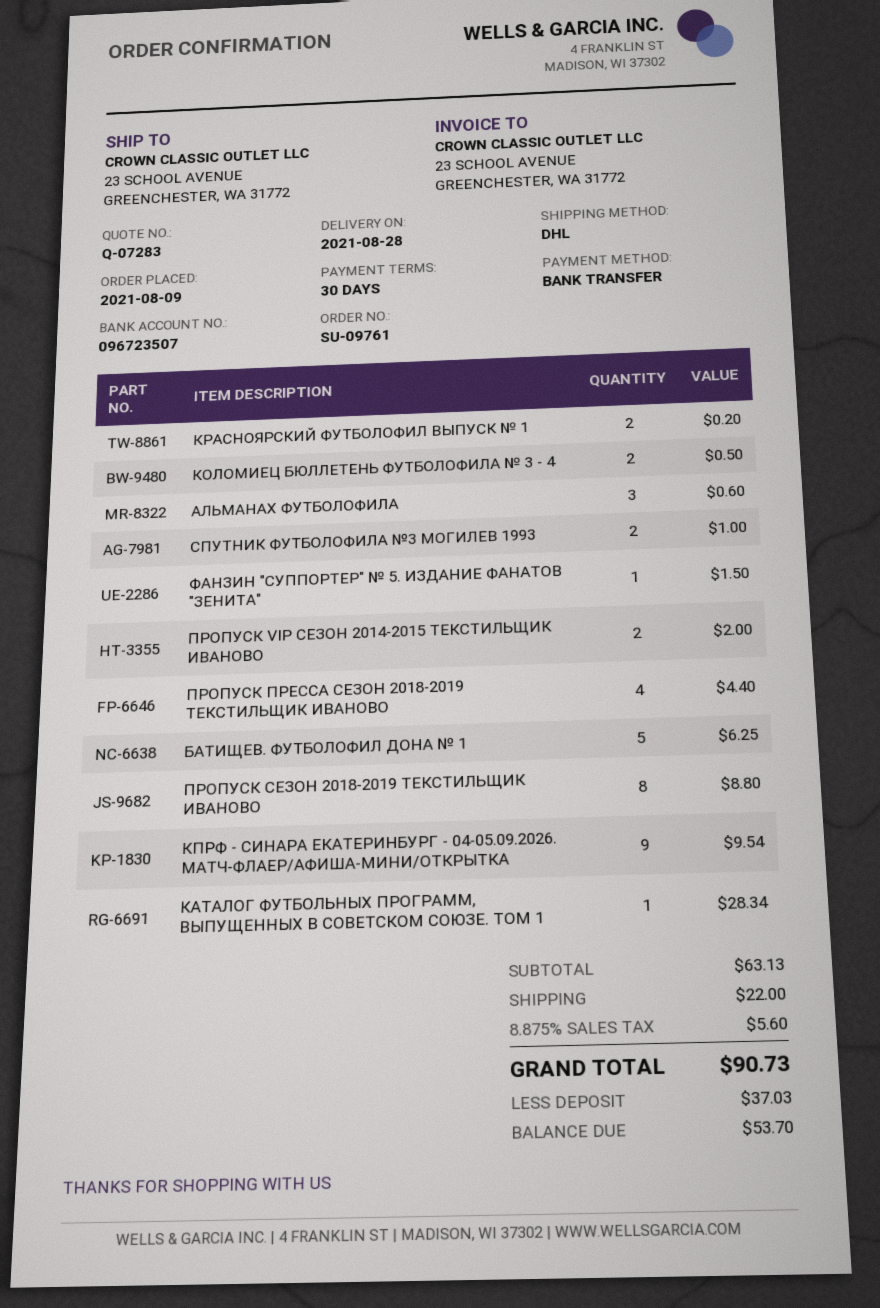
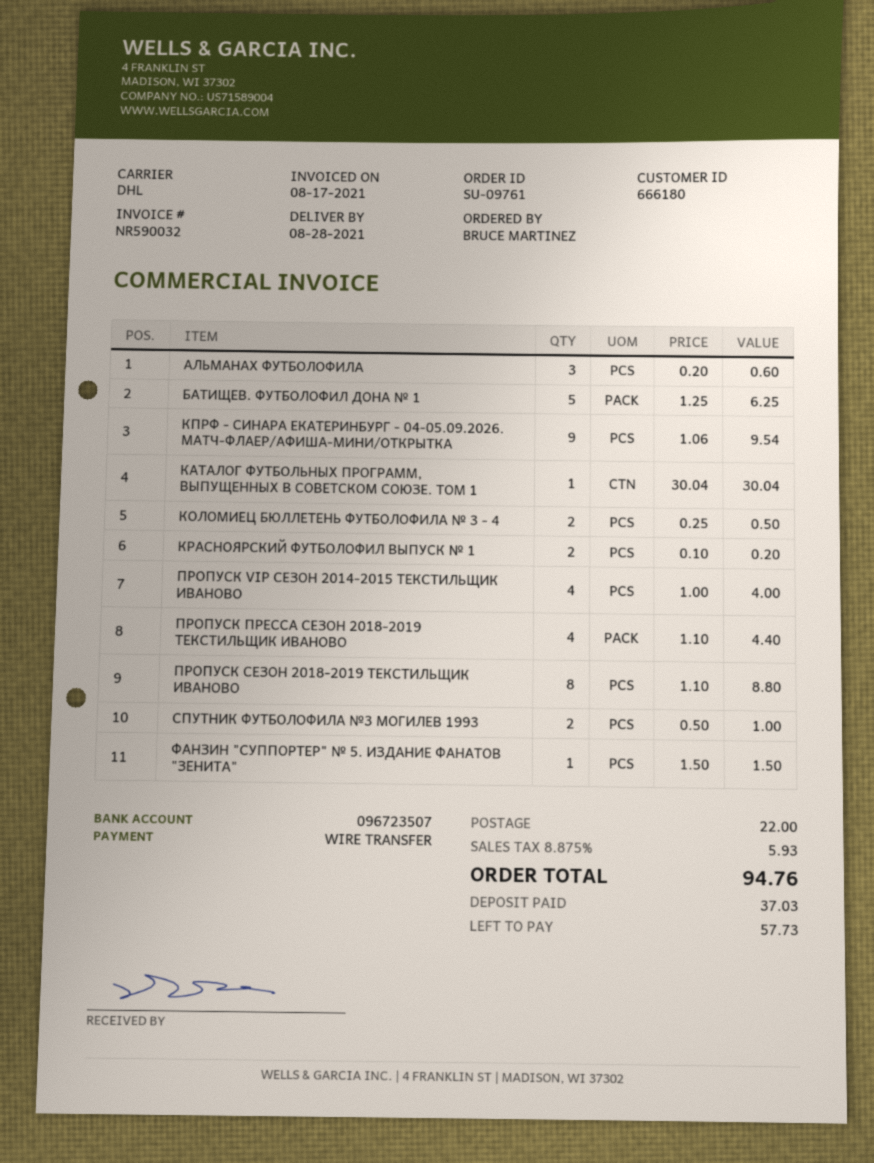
ПРОПУСК VIP СЕЗОН 2014-2015 ТЕКСТИЛЬЩИК ИВАНОВО: 2 for 2.00 -> 4 for 4.00
КАТАЛОГ ФУТБОЛЬНЫХ ПРОГРАММ, ВЫПУЩЕННЫХ В СОВЕТСКОМ СОЮЗЕ. ТОМ 1: 1 for 28.34 -> 1 for 30.04
tax: 8.875% = 5.60 -> 8.875% = 5.93
total: 90.73 -> 94.76
balance: 53.70 -> 57.73

